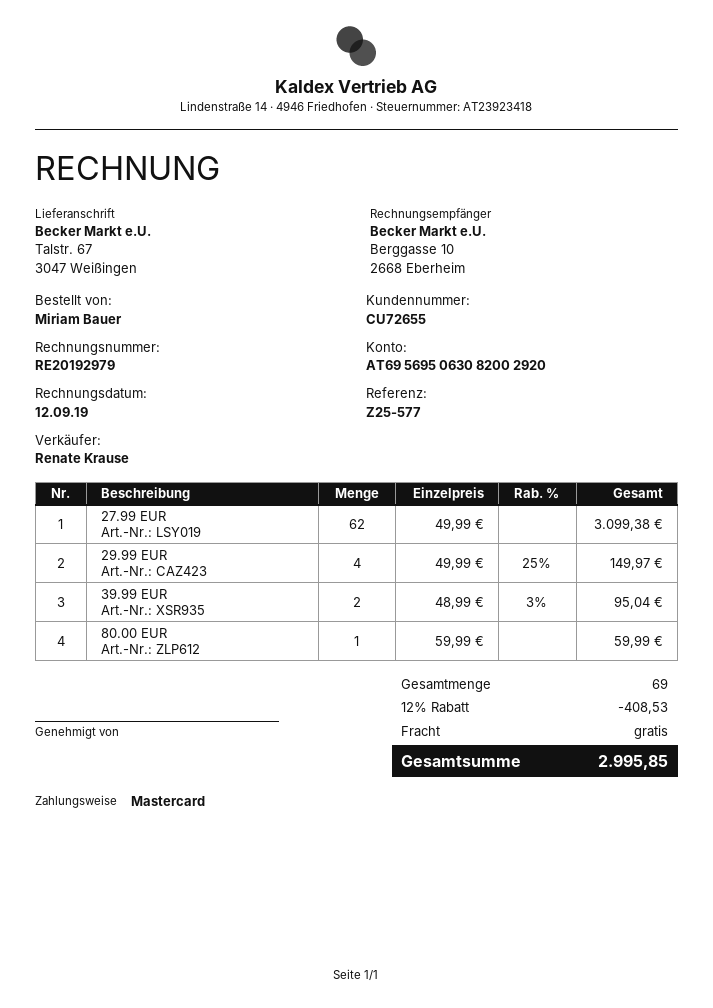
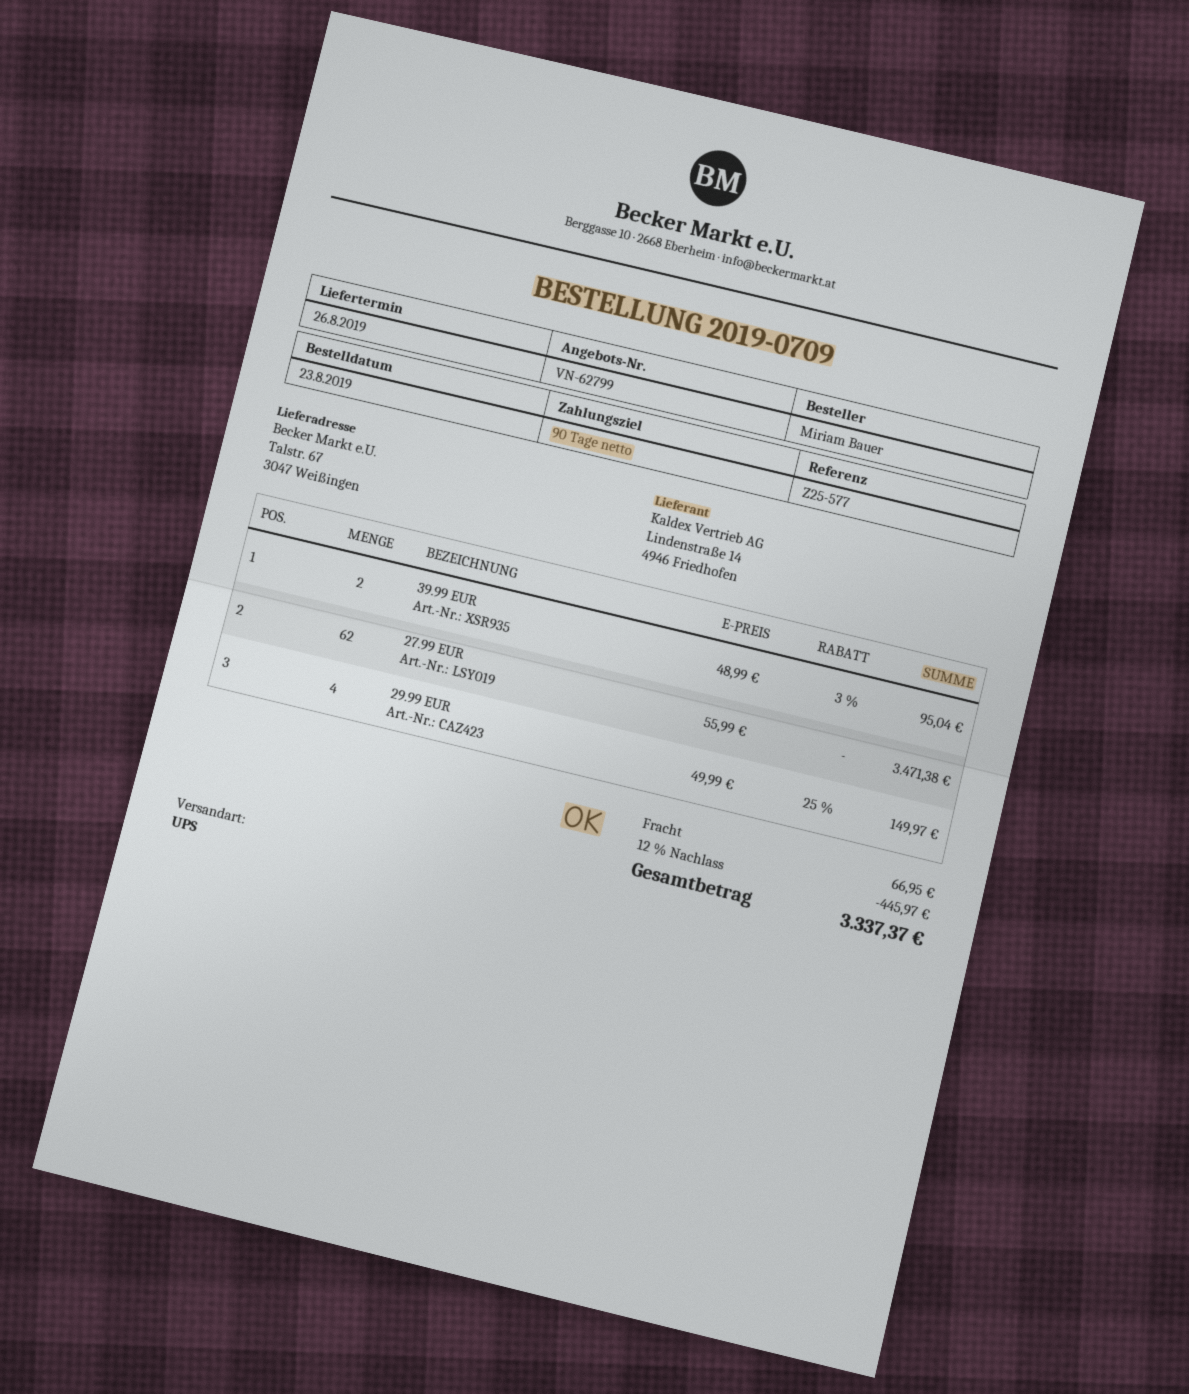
27.99 EUR: 62 x 49.99 = 3099.38 -> 62 x 55.99 = 3471.38
80.00 EUR: 1 x 59.99 = 59.99 -> none
discount: 12% = 408.53 -> 12% = 445.97
shipping: 0.00 -> 66.95
total: 2995.85 -> 3337.37

